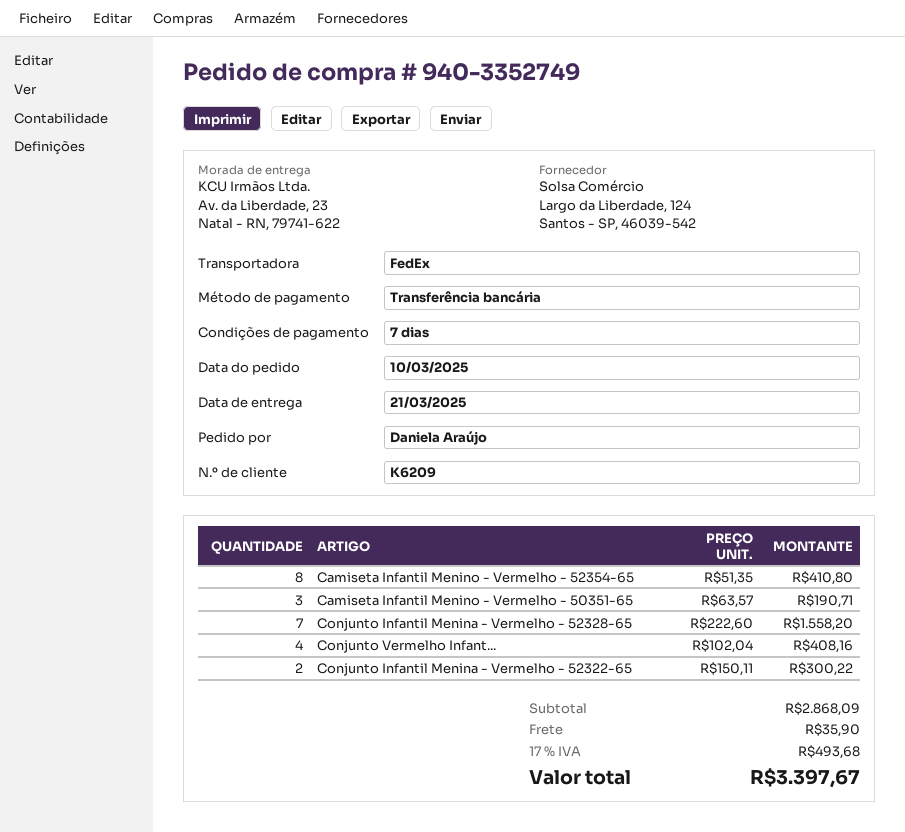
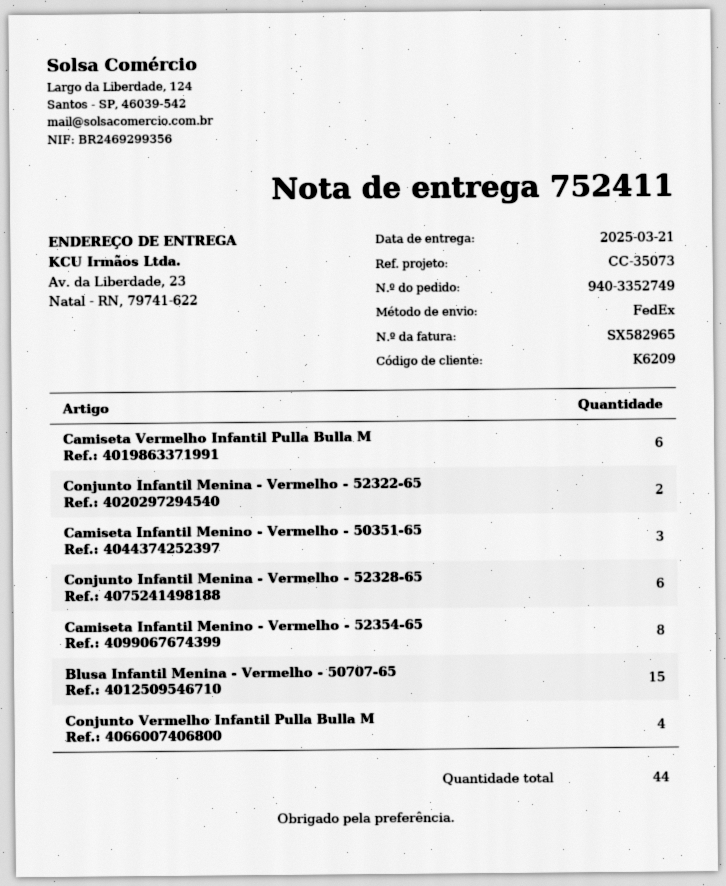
Conjunto Infantil Menina - Vermelho - 52328-65: 7 -> 6
Camiseta Vermelho Infantil Pulla Bulla M: none -> 6
Blusa Infantil Menina - Vermelho - 50707-65: none -> 15

